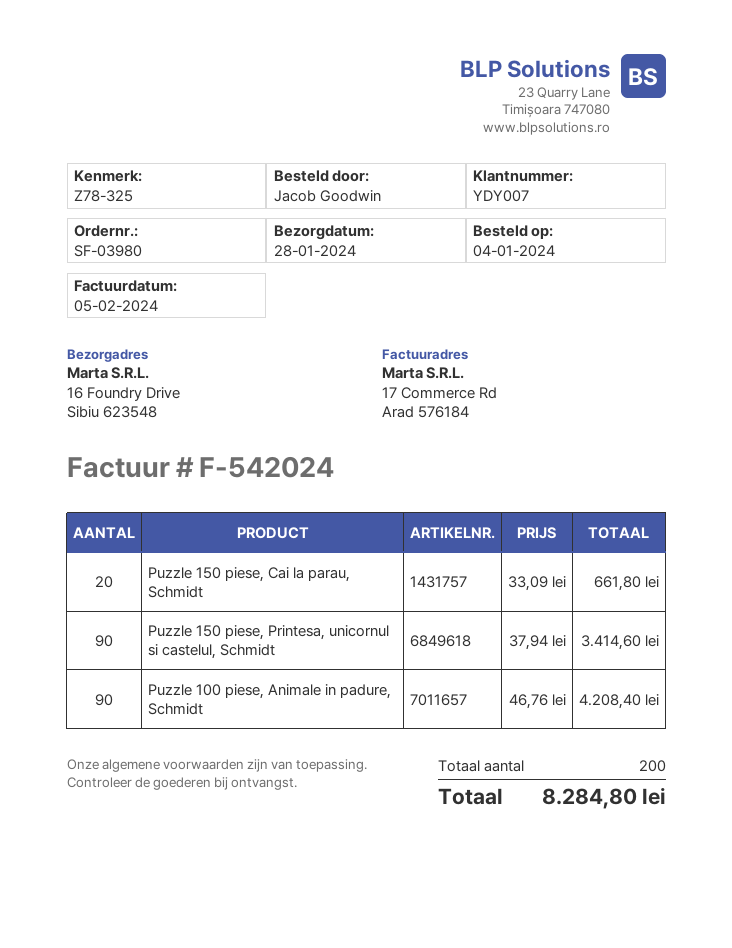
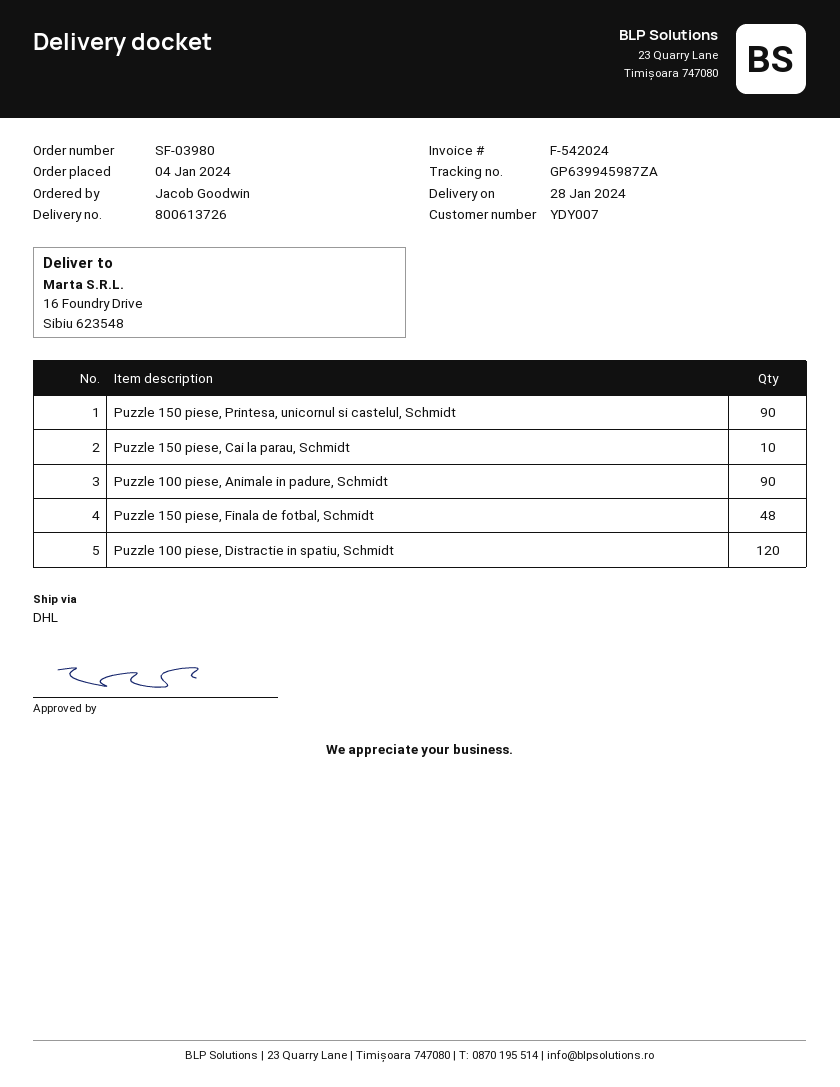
Puzzle 150 piese, Cai la parau, Schmidt: 20 -> 10
Puzzle 150 piese, Finala de fotbal, Schmidt: none -> 48
Puzzle 100 piese, Distractie in spatiu, Schmidt: none -> 120

